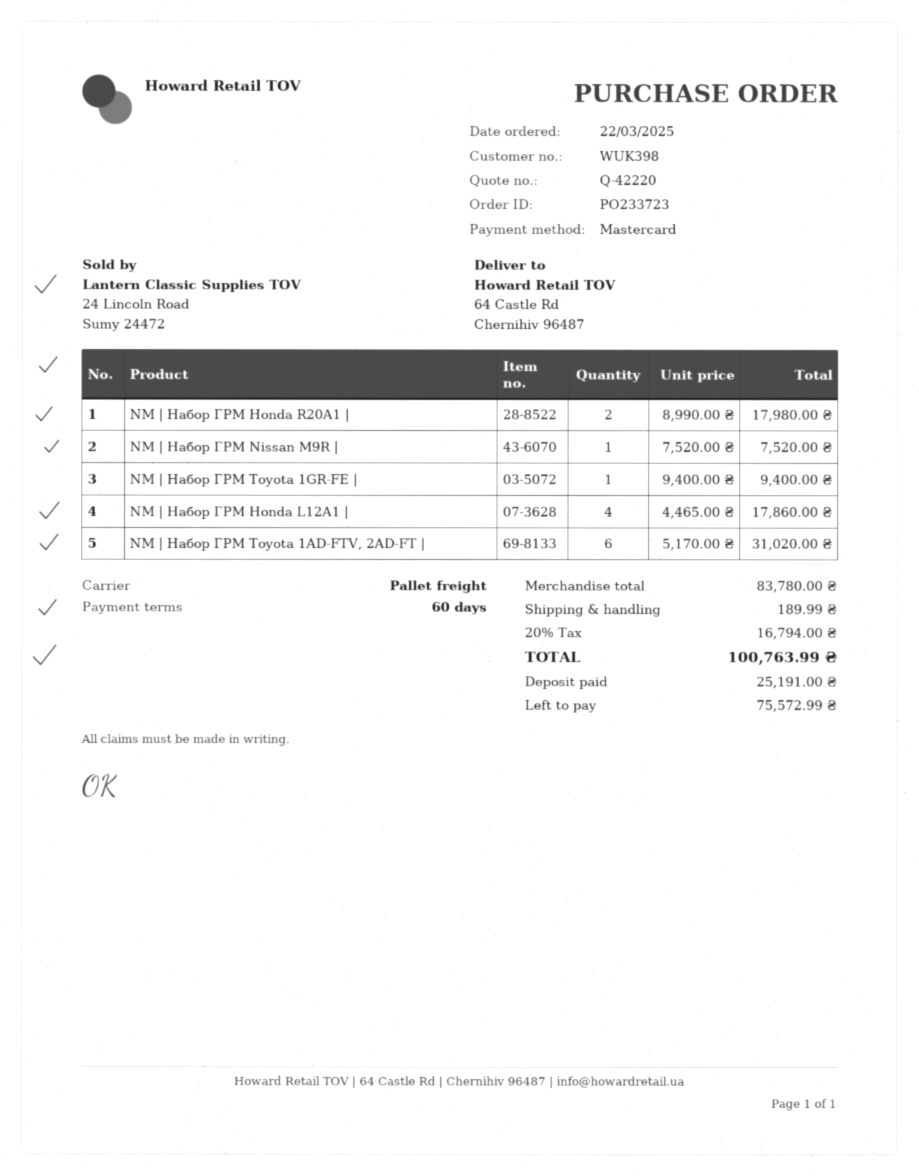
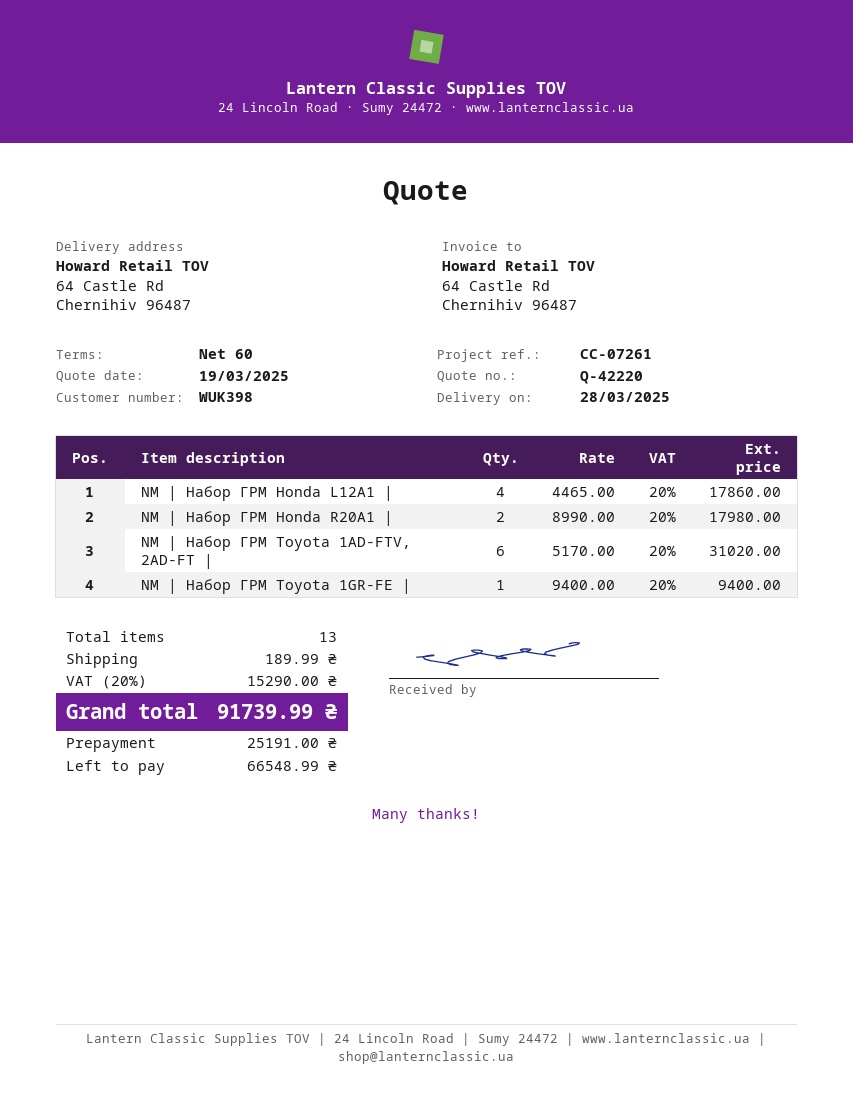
NM | Набор ГРМ Nissan M9R |: 1 x 7520.00 = 7520.00 -> none
tax: 20% = 16794.00 -> 20% = 15290.00
total: 100763.99 -> 91739.99
balance: 75572.99 -> 66548.99

